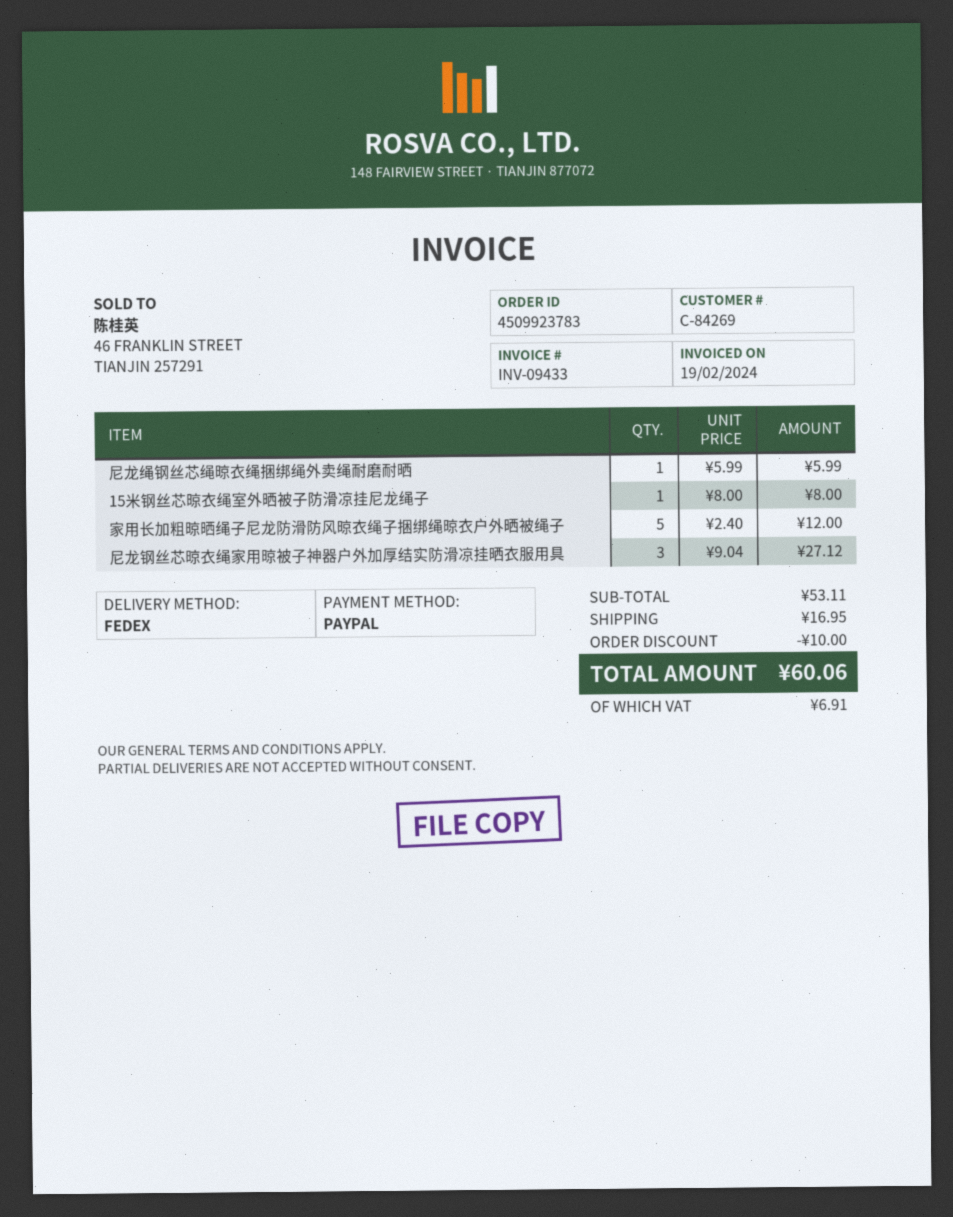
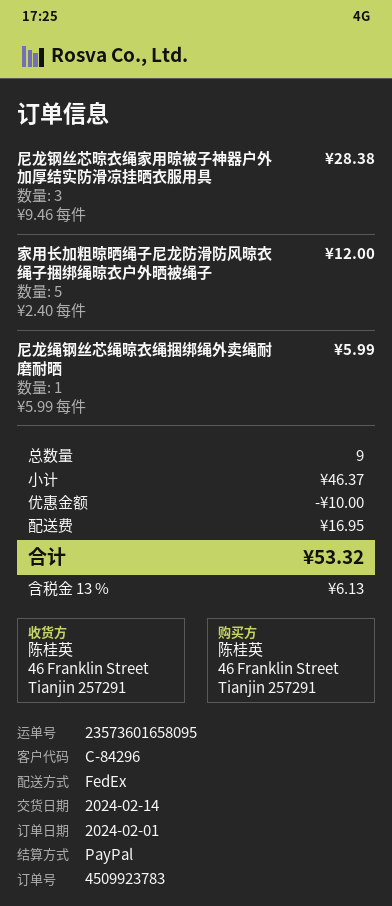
customer number: C-84269 -> C-84296
15米钢丝芯晾衣绳室外晒被子防滑凉挂尼龙绳子: 1 x 8.00 = 8.00 -> none
尼龙钢丝芯晾衣绳家用晾被子神器户外加厚结实防滑凉挂晒衣服用具: 3 x 9.04 = 27.12 -> 3 x 9.46 = 28.38
subtotal: 53.11 -> 46.37
tax: 6.91 -> 6.13
total: 60.06 -> 53.32

